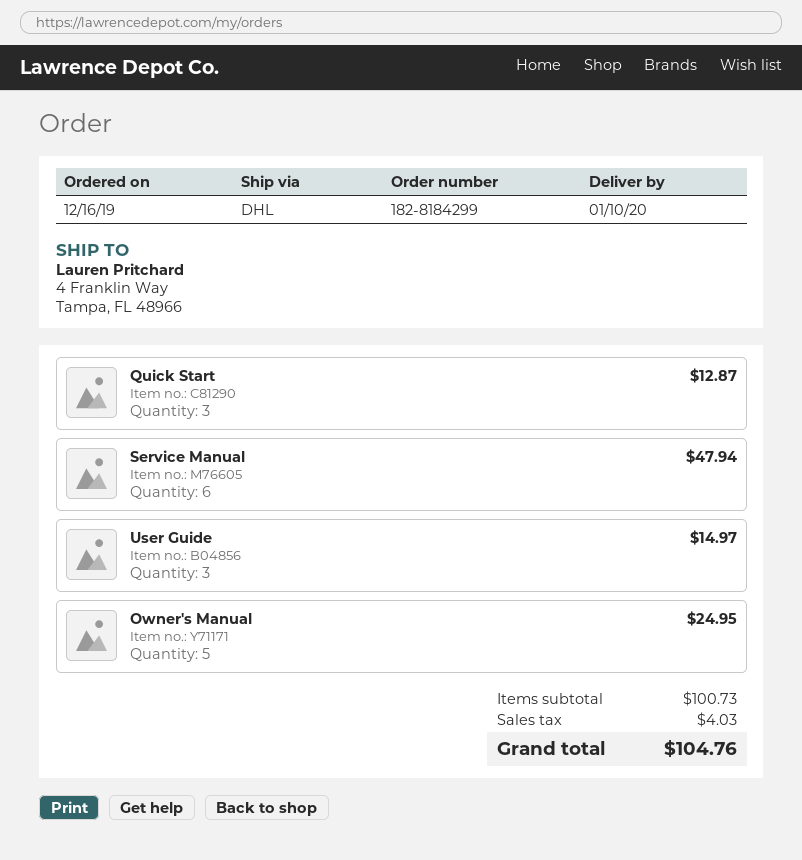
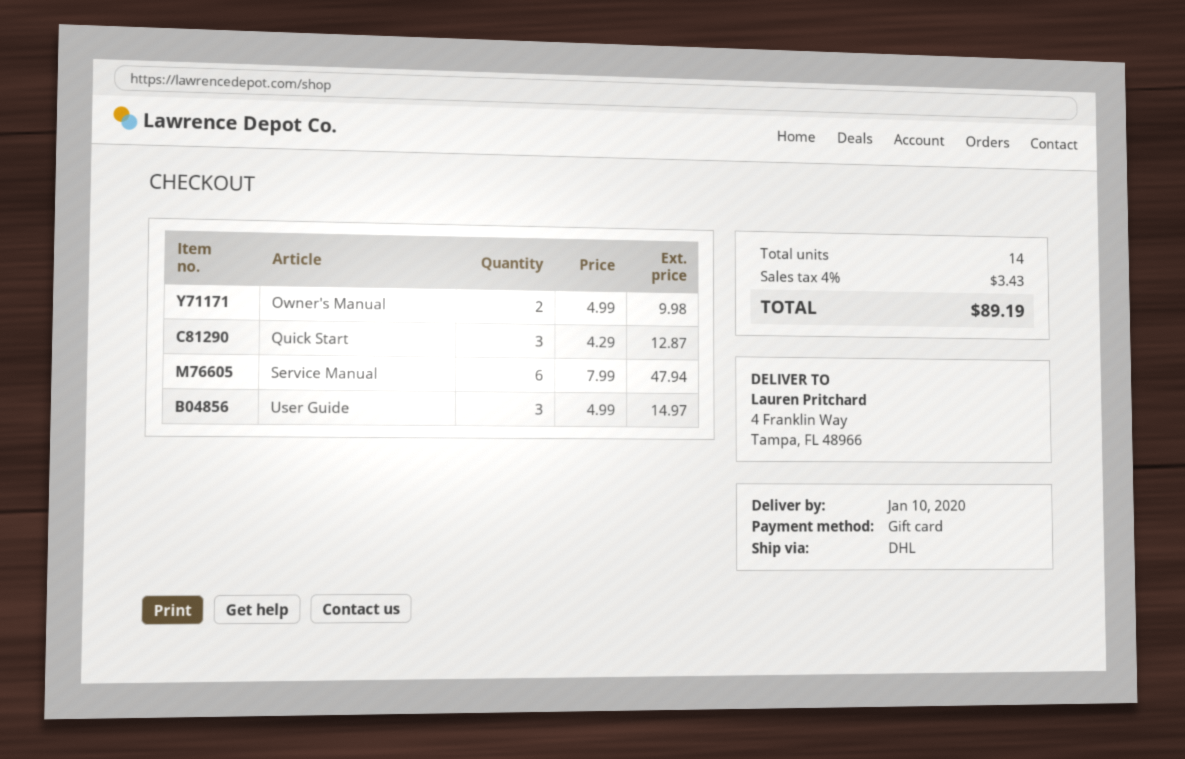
Owner's Manual: 5 for 24.95 -> 2 for 9.98
tax: 4.03 -> 3.43
total: 104.76 -> 89.19

